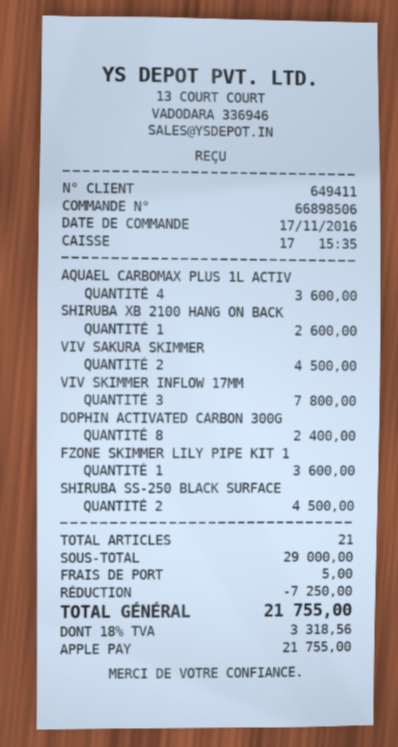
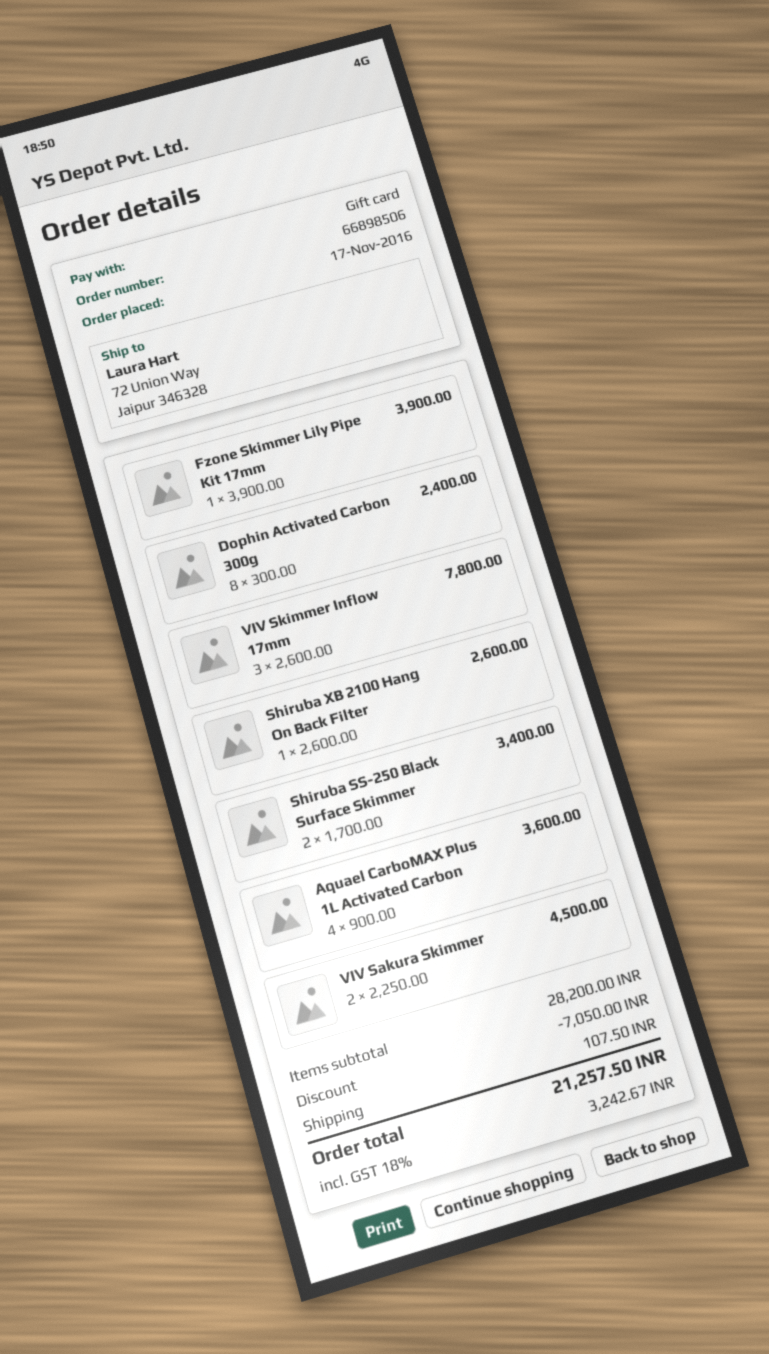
payment method: Apple Pay -> gift card
FZONE SKIMMER LILY PIPE KIT 1: 1 for 3600.00 -> 1 for 3900.00
SHIRUBA SS-250 BLACK SURFACE: 2 for 4500.00 -> 2 for 3400.00
subtotal: 29000.00 -> 28200.00
discount: 7250.00 -> 7050.00
shipping: 5.00 -> 107.50
tax: 18% = 3318.56 -> 18% = 3242.67
total: 21755.00 -> 21257.50

